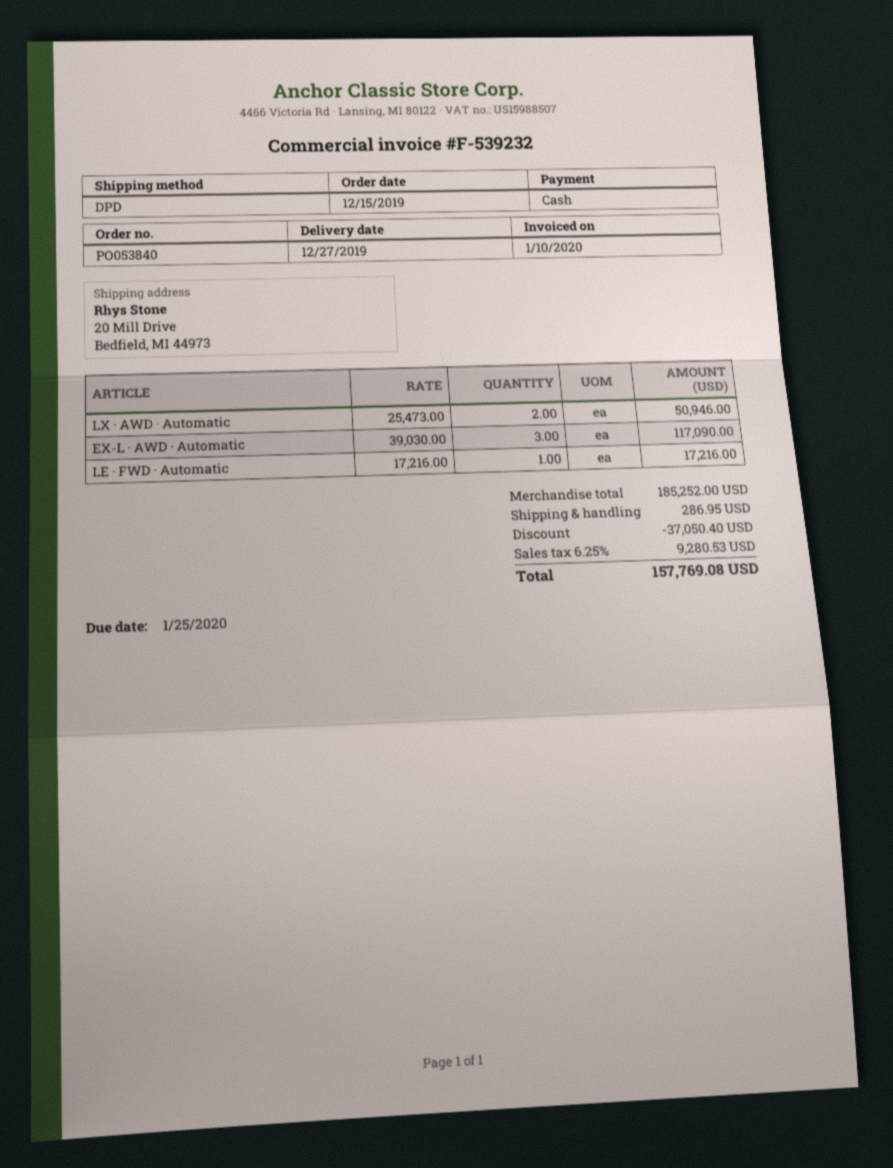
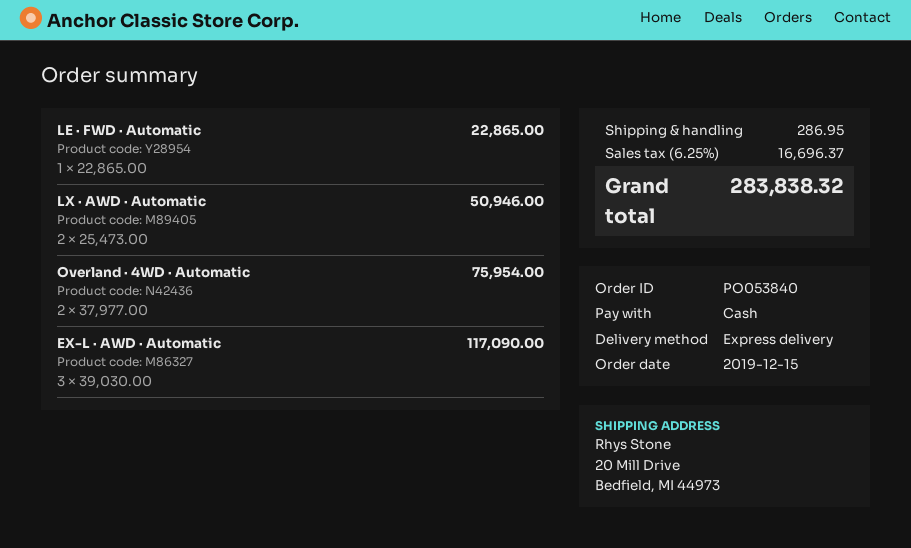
shipping method: DPD -> express
LE · FWD · Automatic: 1 x 17216.00 = 17216.00 -> 1 x 22865.00 = 22865.00
Overland · 4WD · Automatic: none -> 2 x 37977.00 = 75954.00
discount: 37050.40 -> none
tax: 6.25% = 9280.53 -> 6.25% = 16696.37
total: 157769.08 -> 283838.32

